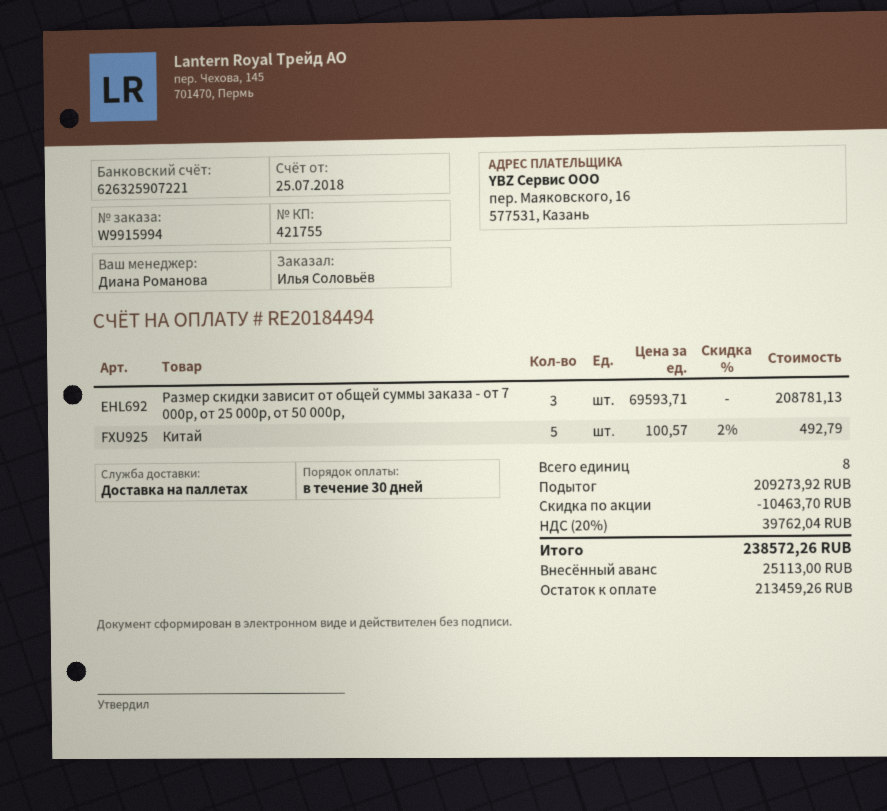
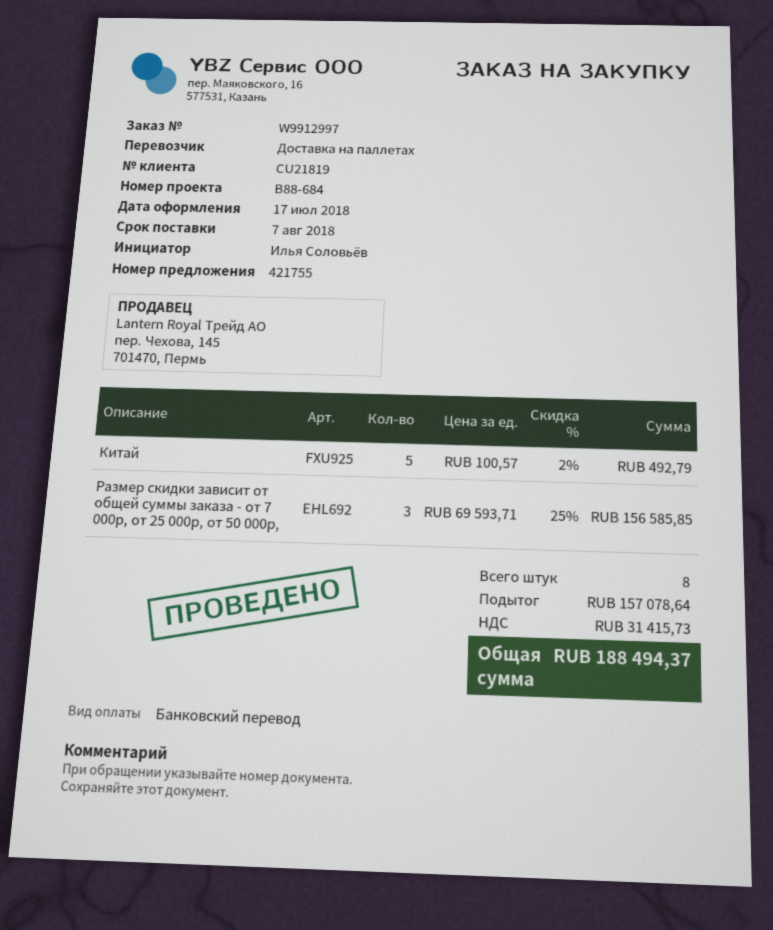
order number: W9915994 -> W9912997
Размер скидки зависит от общей суммы заказа - от 7 000р, от 25 000р, от 50 000р,: 3 x 69593.71 = 208781.13 -> 3 x 69593.71 - 25% = 156585.85
subtotal: 209273.92 -> 157078.64
discount: 10463.70 -> none
tax: 39762.04 -> 31415.73
total: 238572.26 -> 188494.37

